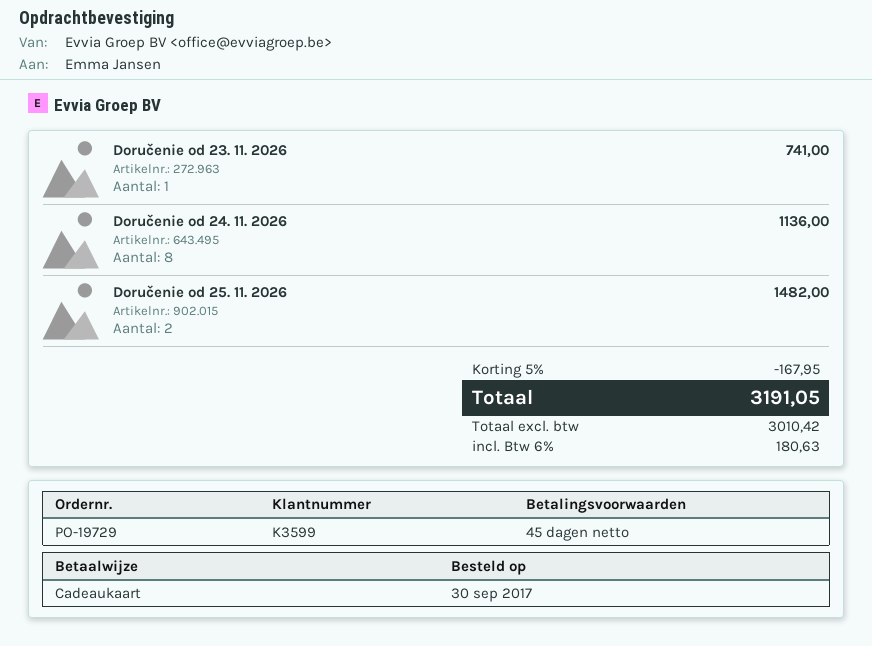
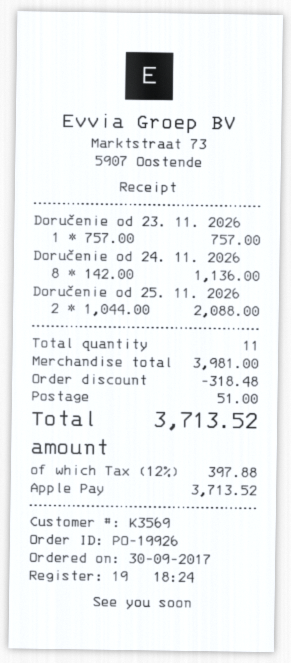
order number: PO-19729 -> PO-19926
customer number: K3599 -> K3569
payment method: gift card -> Apple Pay
Doručenie od 23. 11. 2026: 1 for 741.00 -> 1 for 757.00
Doručenie od 25. 11. 2026: 2 for 1482.00 -> 2 for 2088.00
discount: 167.95 -> 318.48
shipping: none -> 51.00
tax: 6% = 180.63 -> 12% = 397.88
total: 3191.05 -> 3713.52

